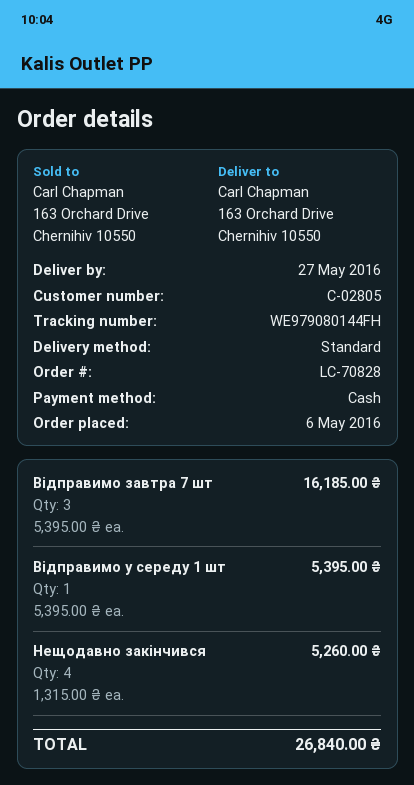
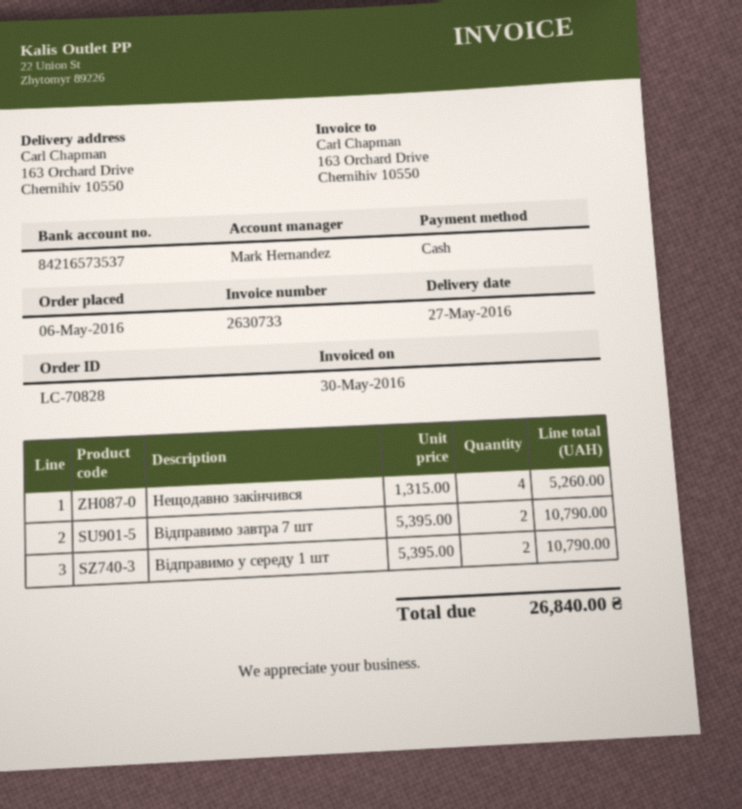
Відправимо завтра 7 шт: 3 x 5395.00 = 16185.00 -> 2 x 5395.00 = 10790.00
Відправимо у середу 1 шт: 1 x 5395.00 = 5395.00 -> 2 x 5395.00 = 10790.00

